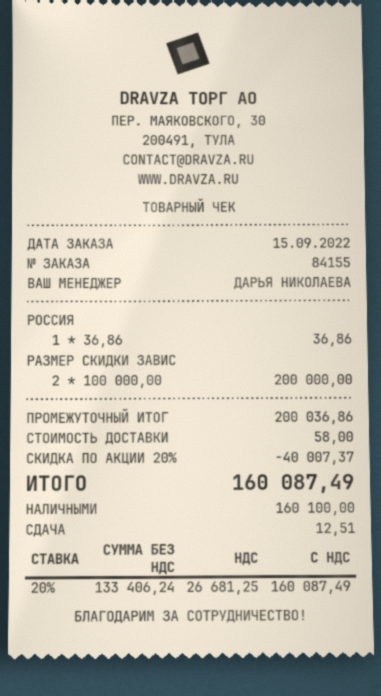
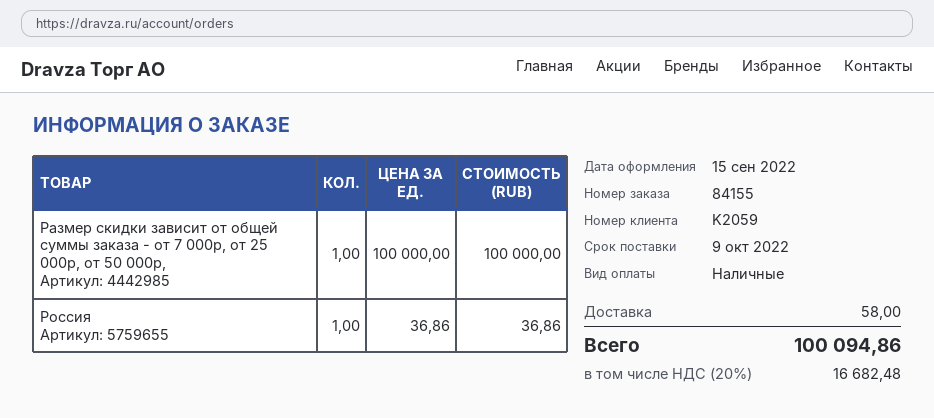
РАЗМЕР СКИДКИ ЗАВИС: 2 x 100000.00 = 200000.00 -> 1 x 100000.00 = 100000.00
discount: 20% = 40007.37 -> none
tax: 20% = 26681.25 -> 20% = 16682.48
total: 160087.49 -> 100094.86

